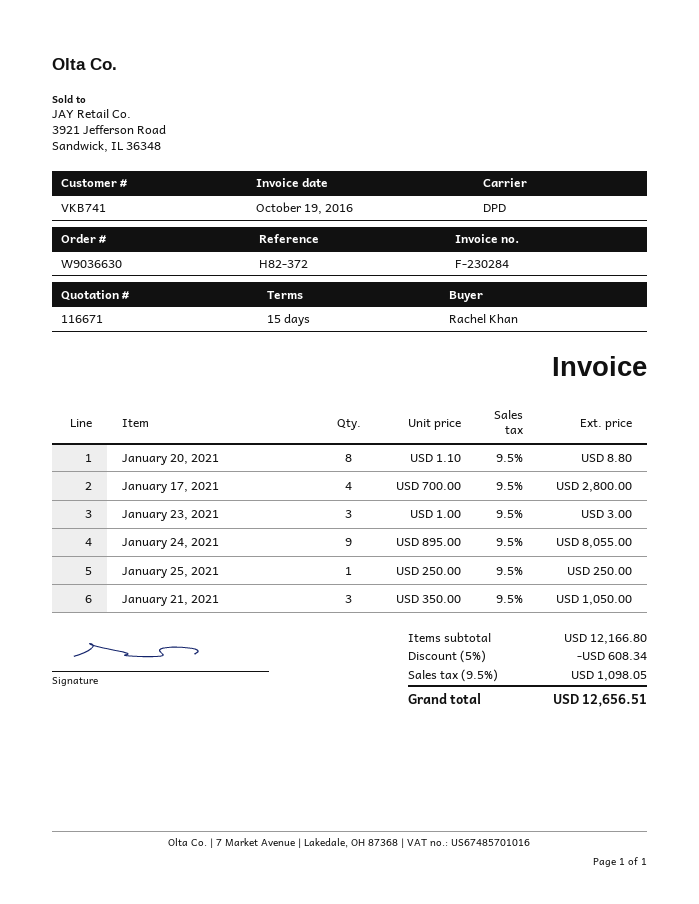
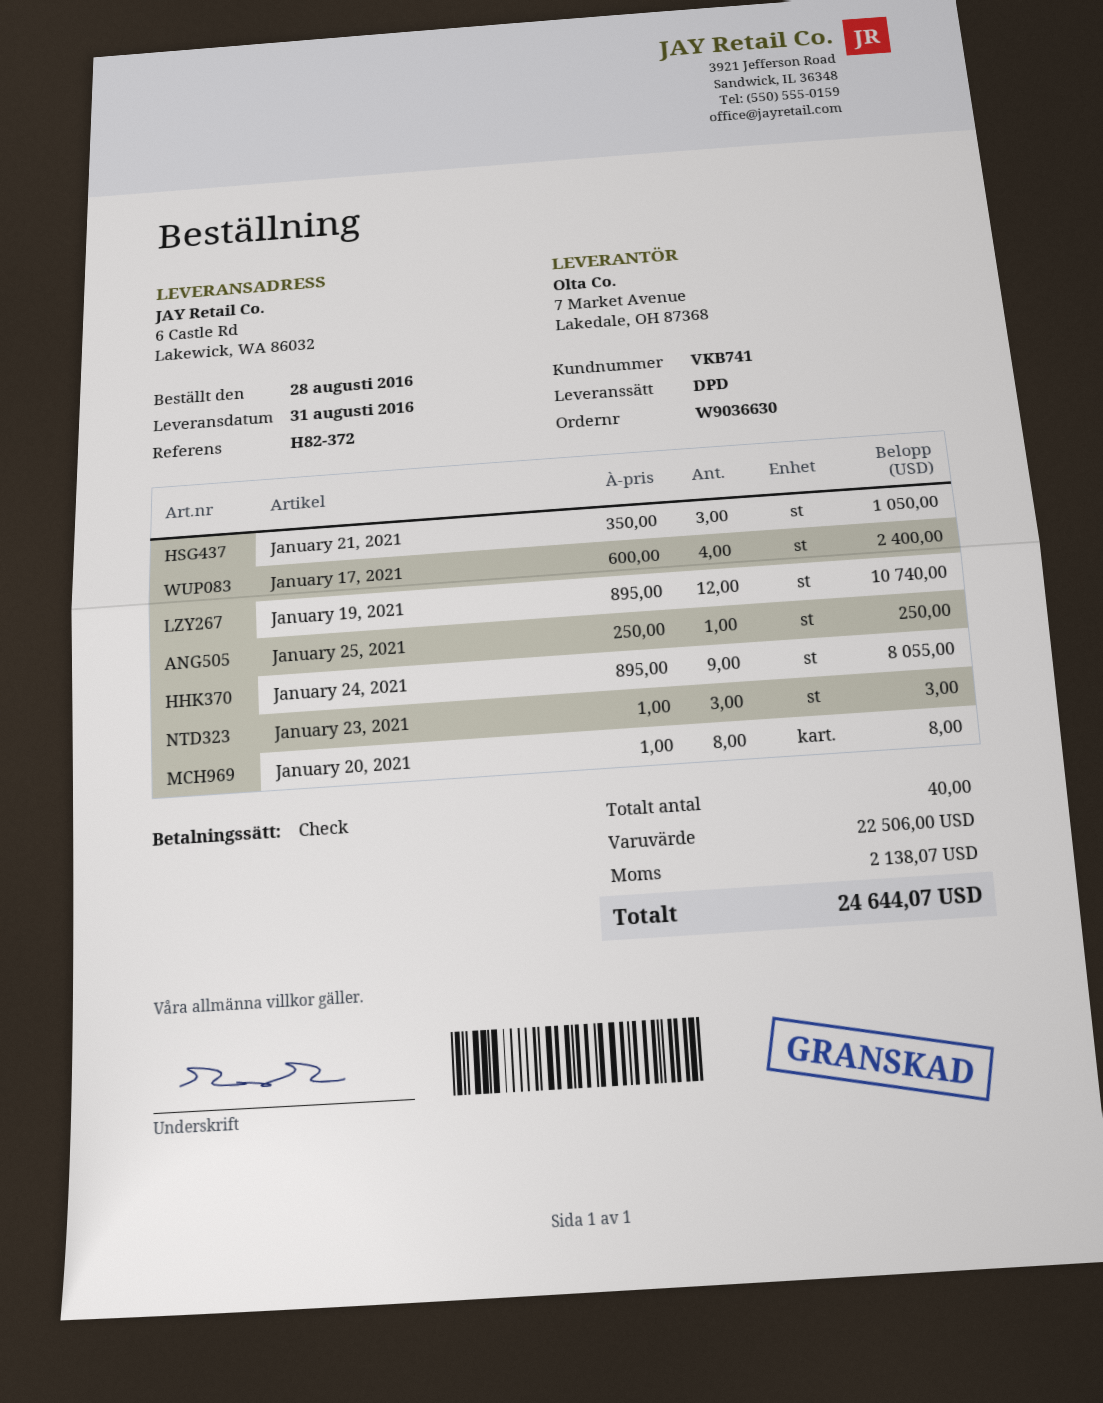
January 20, 2021: 8 x 1.10 = 8.80 -> 8 x 1.00 = 8.00
January 17, 2021: 4 x 700.00 = 2800.00 -> 4 x 600.00 = 2400.00
January 19, 2021: none -> 12 x 895.00 = 10740.00
subtotal: 12166.80 -> 22506.00
discount: 5% = 608.34 -> none
tax: 1098.05 -> 2138.07
total: 12656.51 -> 24644.07

